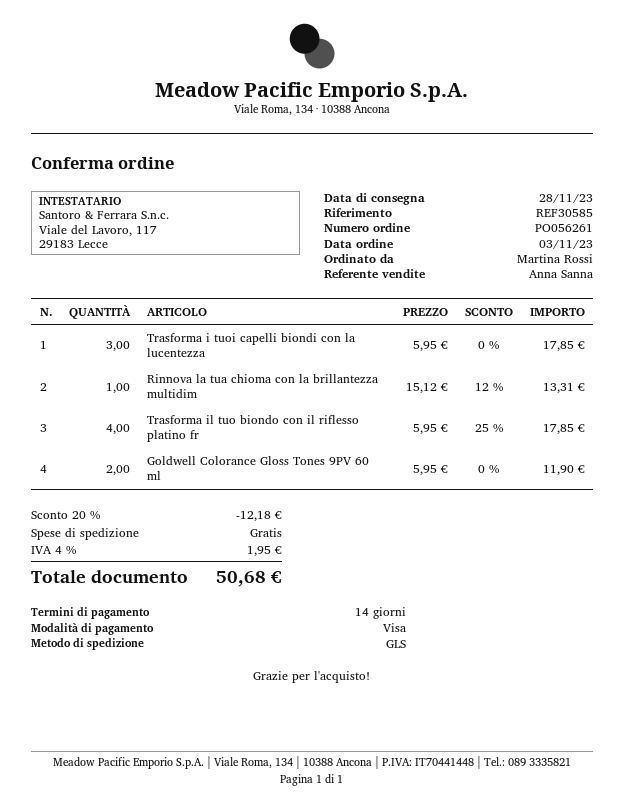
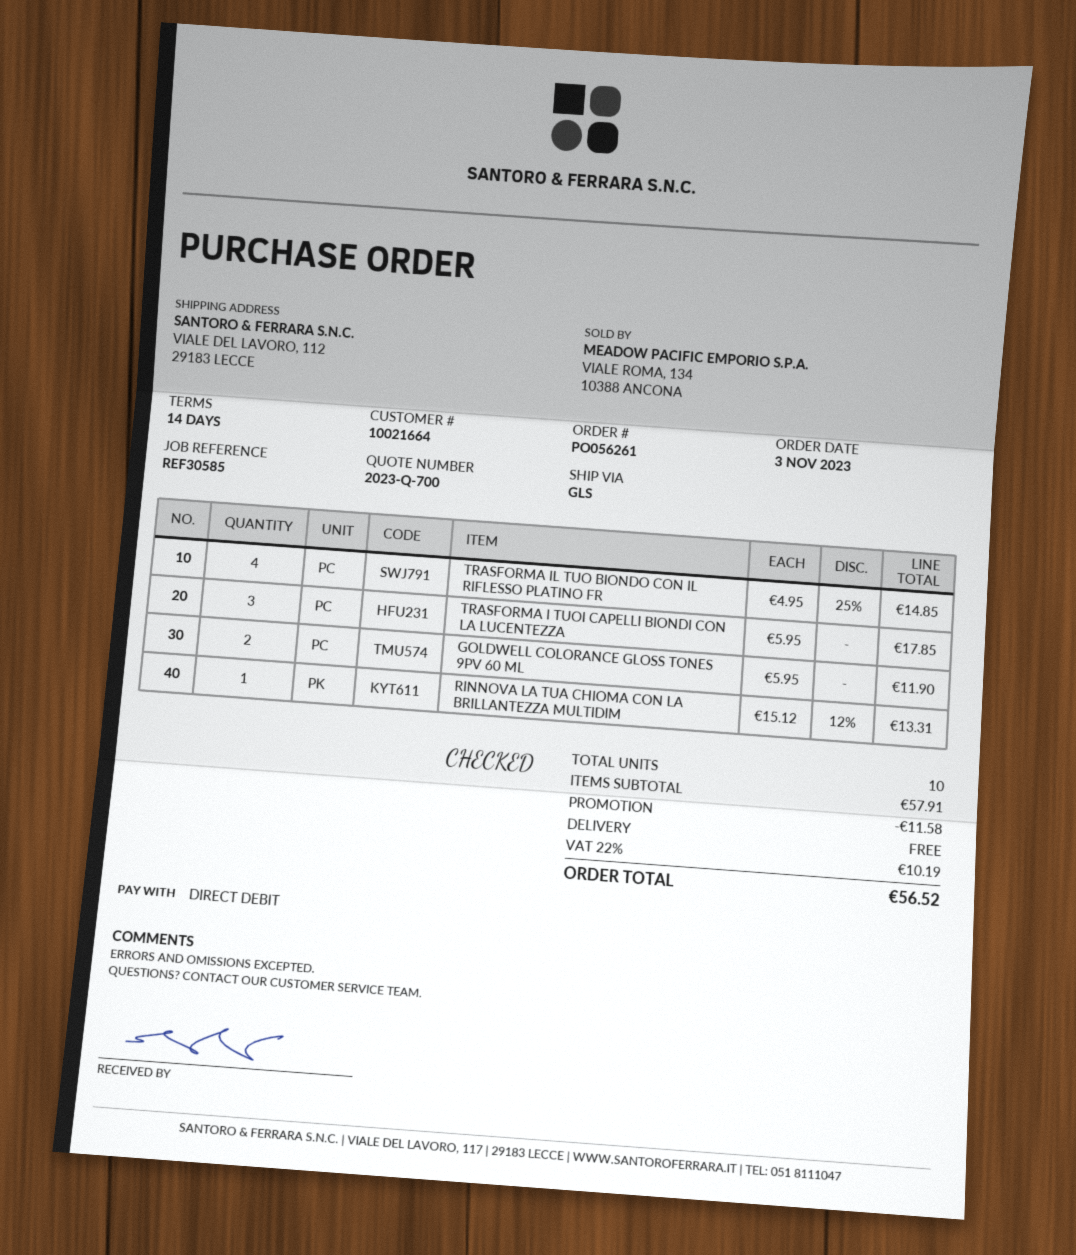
payment method: Visa -> direct debit
Trasforma il tuo biondo con il riflesso platino fr: 4 x 5.95 - 25% = 17.85 -> 4 x 4.95 - 25% = 14.85
discount: 12.18 -> 11.58
tax: 4% = 1.95 -> 22% = 10.19
total: 50.68 -> 56.52

